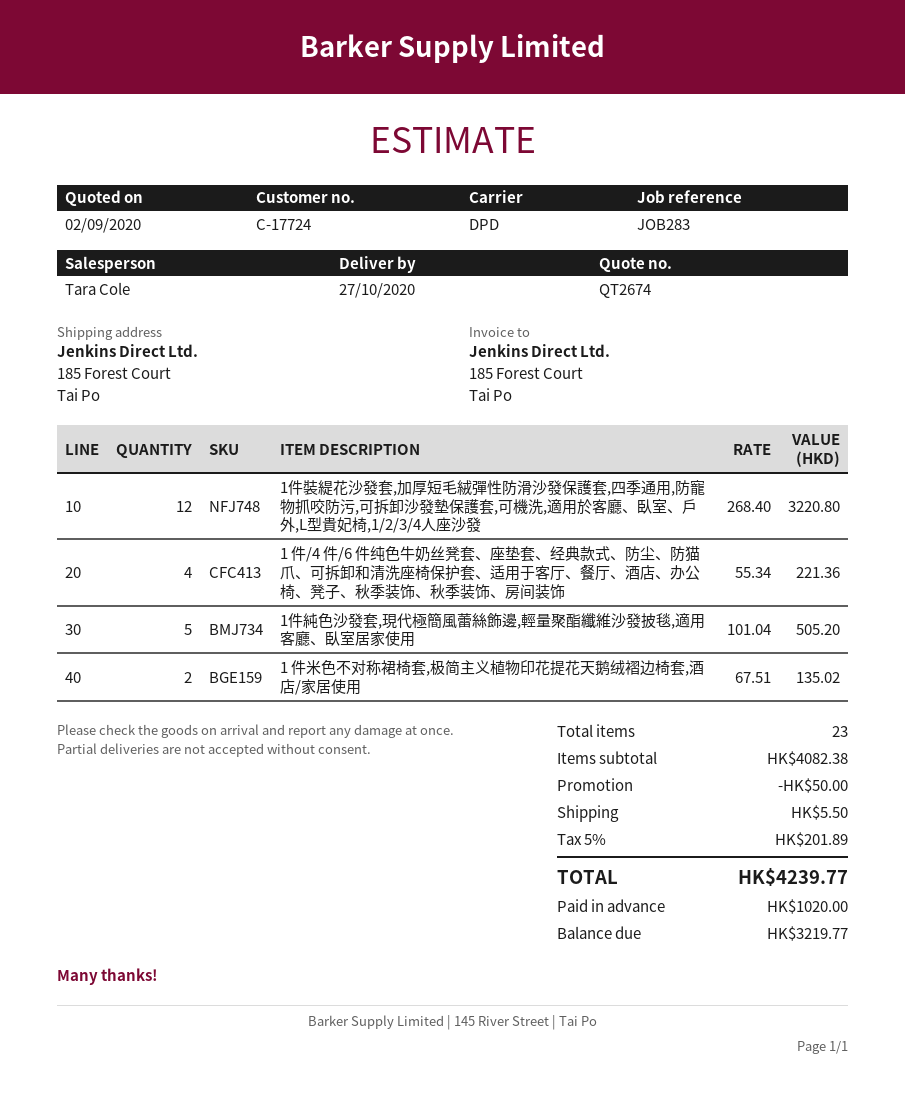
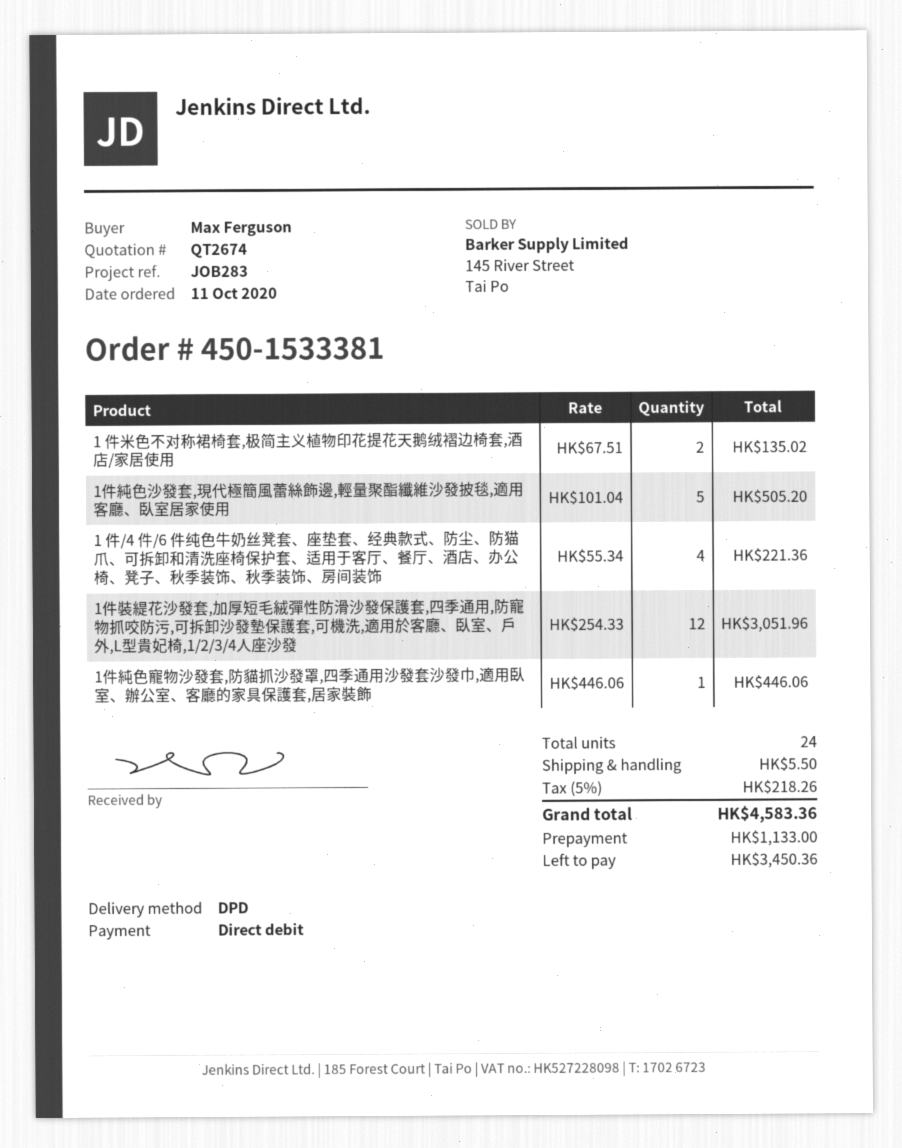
1件裝緹花沙發套,加厚短毛絨彈性防滑沙發保護套,四季通用,防寵物抓咬防污,可拆卸沙發墊保護套,可機洗,適用於客廳、臥室、戶外,L型貴妃椅,1/2/3/4人座沙發: 12 x 268.40 = 3220.80 -> 12 x 254.33 = 3051.96
1件純色寵物沙發套,防貓抓沙發罩,四季通用沙發套沙發巾,適用臥室、辦公室、客廳的家具保護套,居家裝飾: none -> 1 x 446.06 = 446.06
total quantity: 23 -> 24
discount: 50.00 -> none
tax: 5% = 201.89 -> 5% = 218.26
total: 4239.77 -> 4583.36
deposit: 1020.00 -> 1133.00
balance: 3219.77 -> 3450.36

